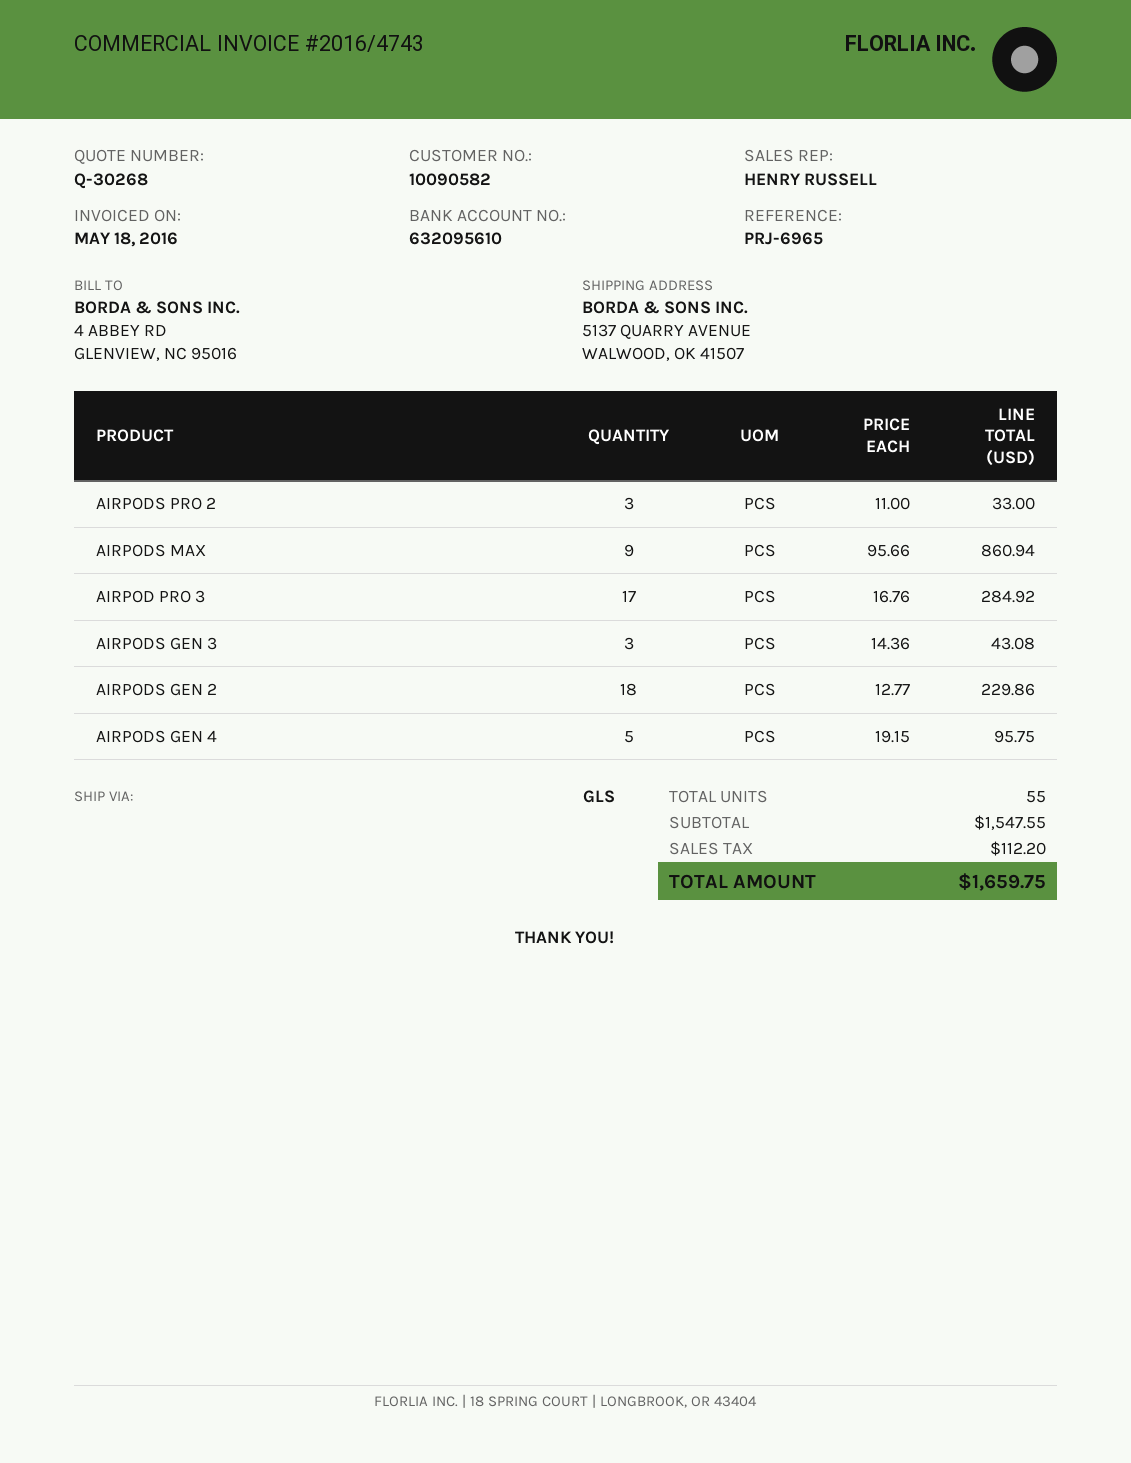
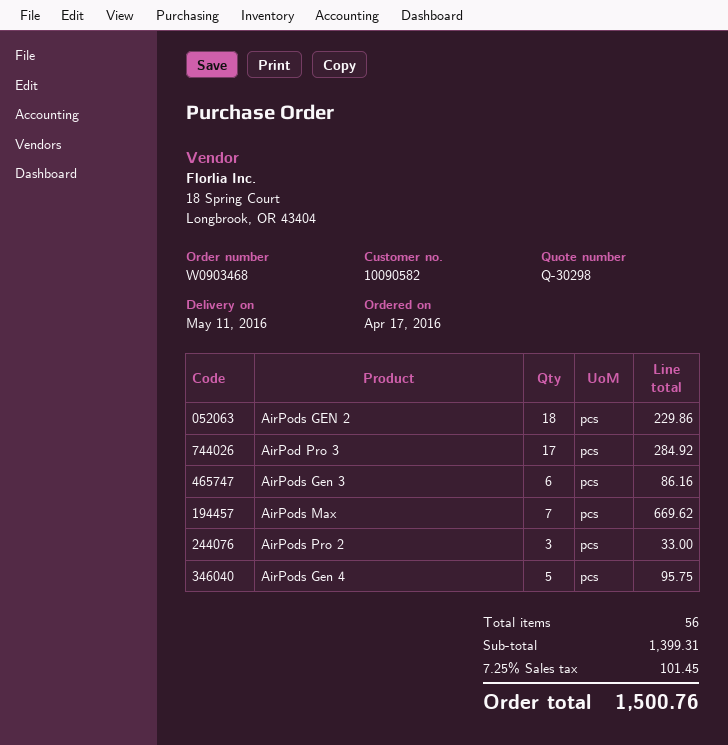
quote number: Q-30268 -> Q-30298
AIRPODS MAX: 9 for 860.94 -> 7 for 669.62
AIRPODS GEN 3: 3 for 43.08 -> 6 for 86.16
total quantity: 55 -> 56
subtotal: 1547.55 -> 1399.31
tax: 112.20 -> 101.45
total: 1659.75 -> 1500.76

